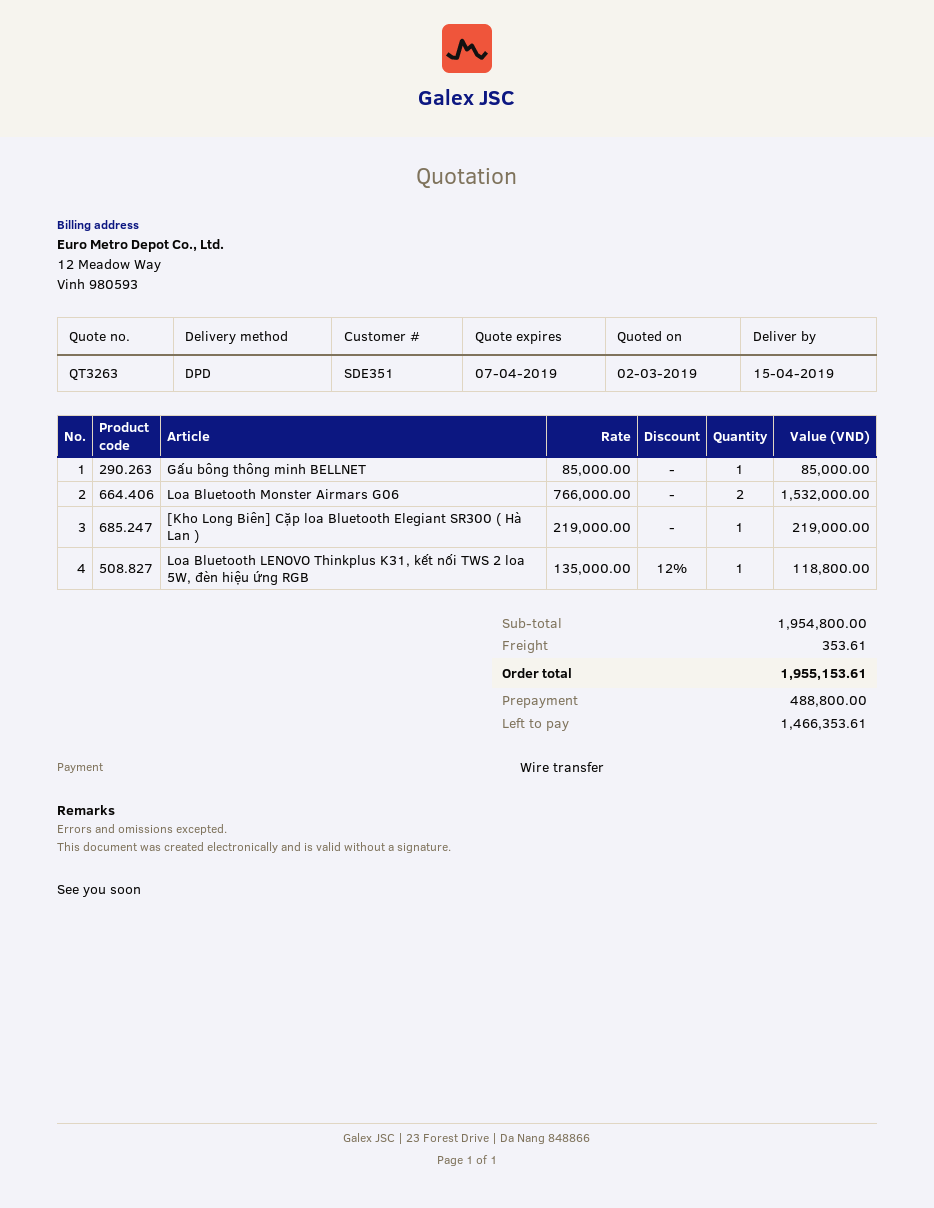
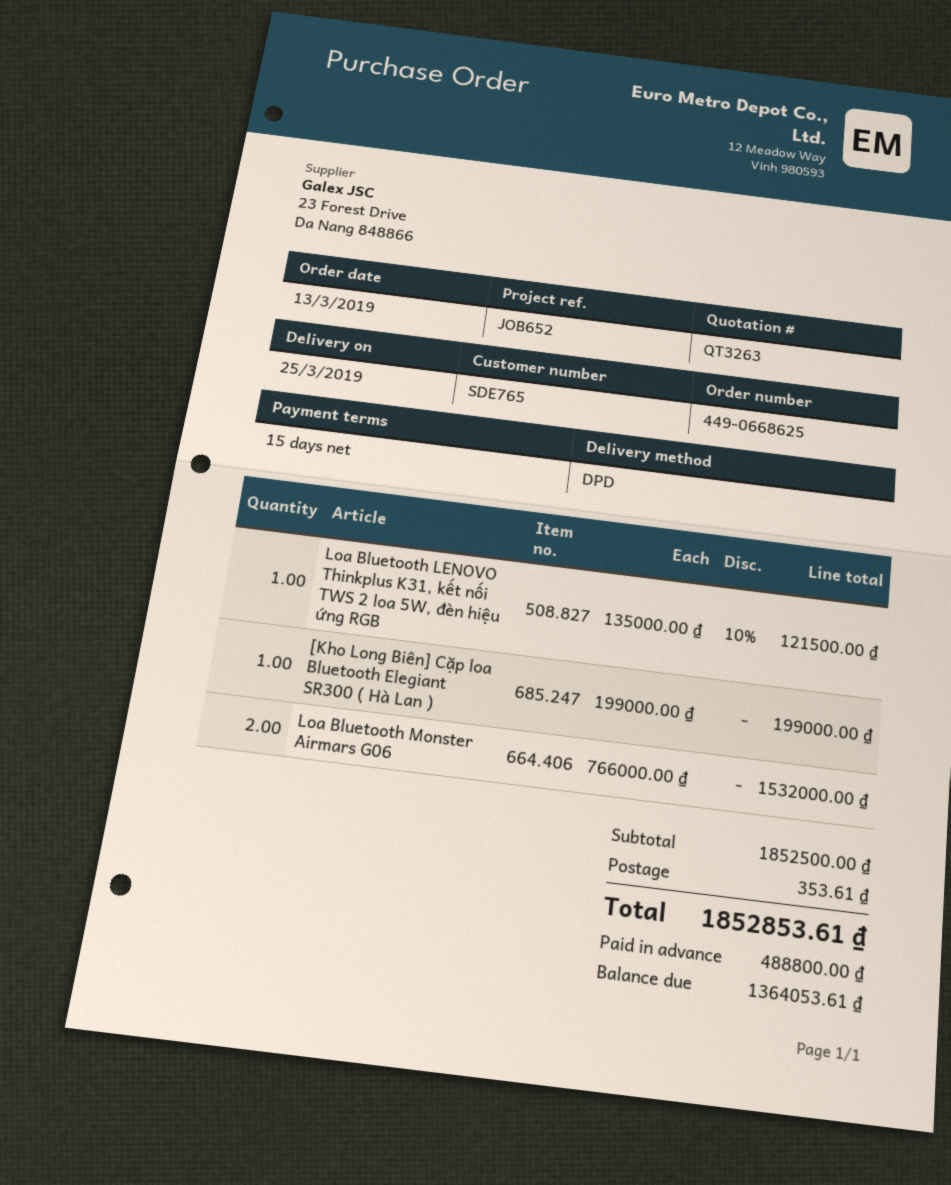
delivery date: 2019-04-15 -> 2019-03-25
customer number: SDE351 -> SDE765
Gấu bông thông minh BELLNET: 1 x 85000.00 = 85000.00 -> none
[Kho Long Biên] Cặp loa Bluetooth Elegiant SR300 ( Hà Lan ): 1 x 219000.00 = 219000.00 -> 1 x 199000.00 = 199000.00
Loa Bluetooth LENOVO Thinkplus K31, kết nối TWS 2 loa 5W, đèn hiệu ứng RGB: 1 x 135000.00 - 12% = 118800.00 -> 1 x 135000.00 - 10% = 121500.00
subtotal: 1954800.00 -> 1852500.00
total: 1955153.61 -> 1852853.61
balance: 1466353.61 -> 1364053.61

